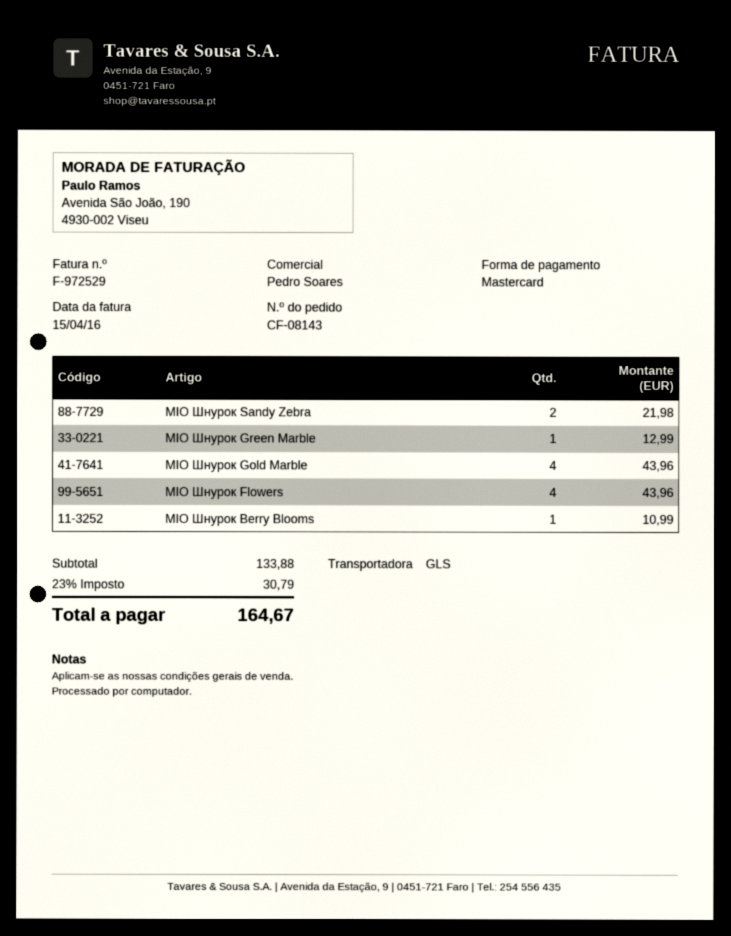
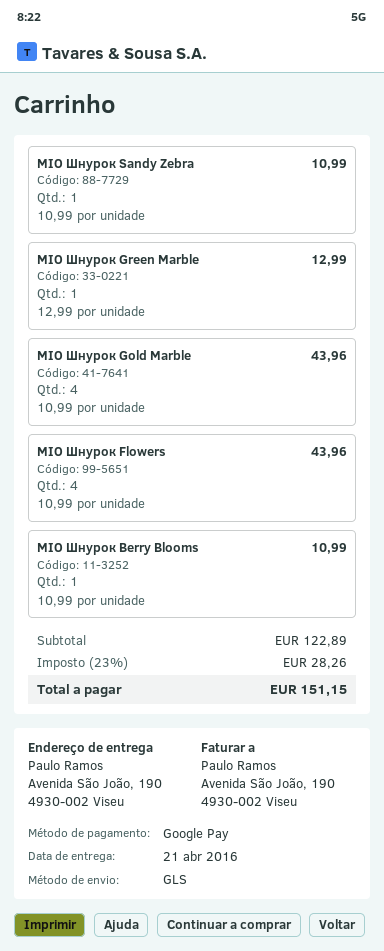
payment method: Mastercard -> Google Pay
MIO Шнурок Sandy Zebra: 2 for 21.98 -> 1 for 10.99
subtotal: 133.88 -> 122.89
tax: 23% = 30.79 -> 23% = 28.26
total: 164.67 -> 151.15

